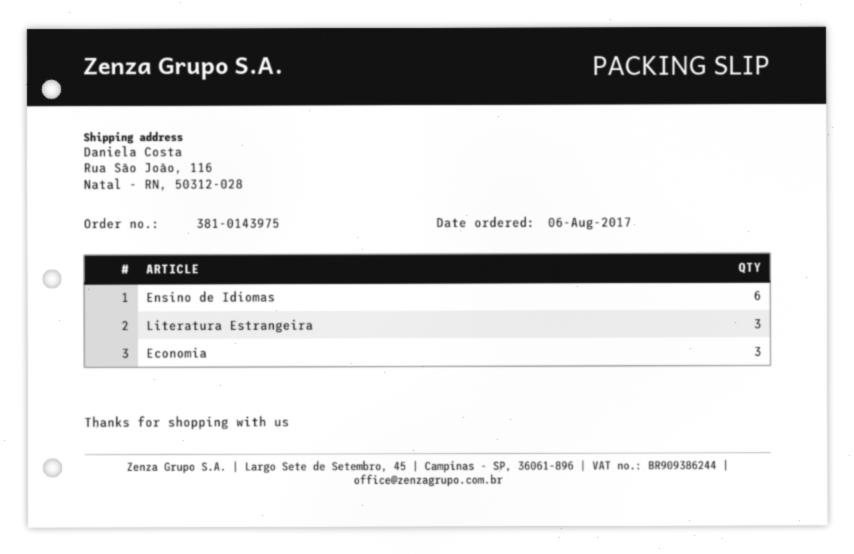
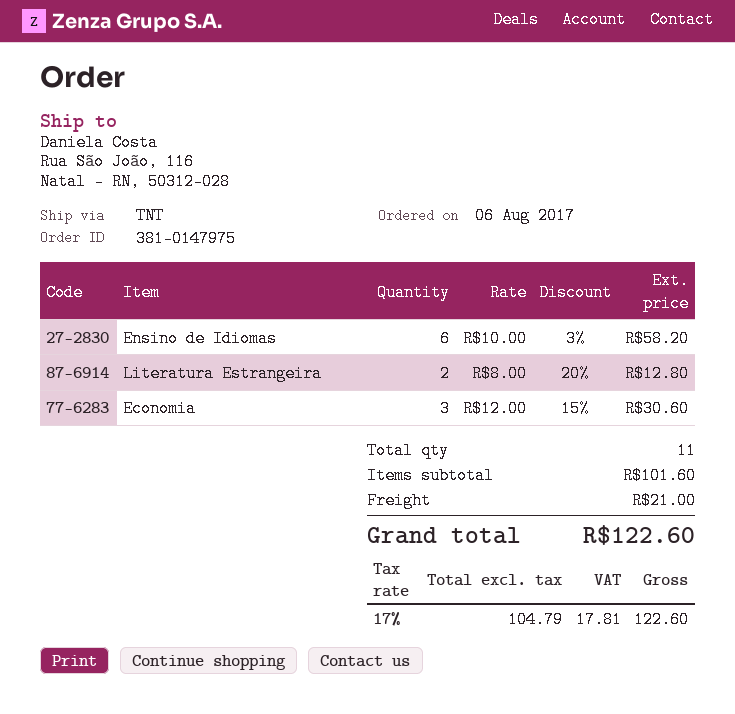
order number: 381-0143975 -> 381-0147975
Literatura Estrangeira: 3 -> 2

